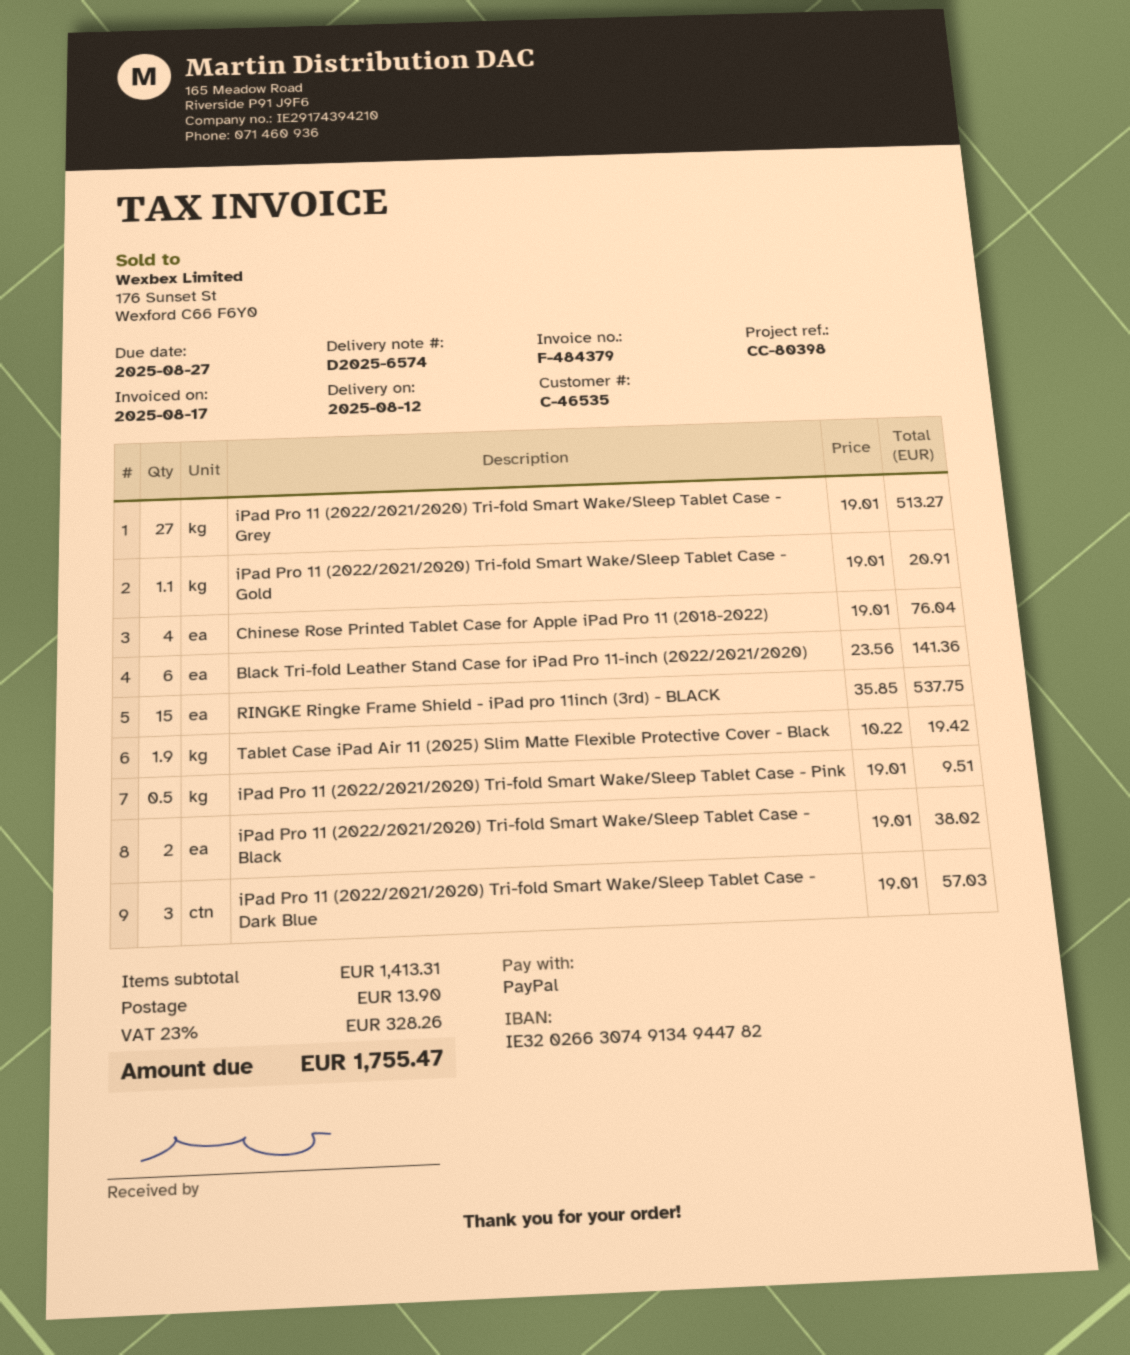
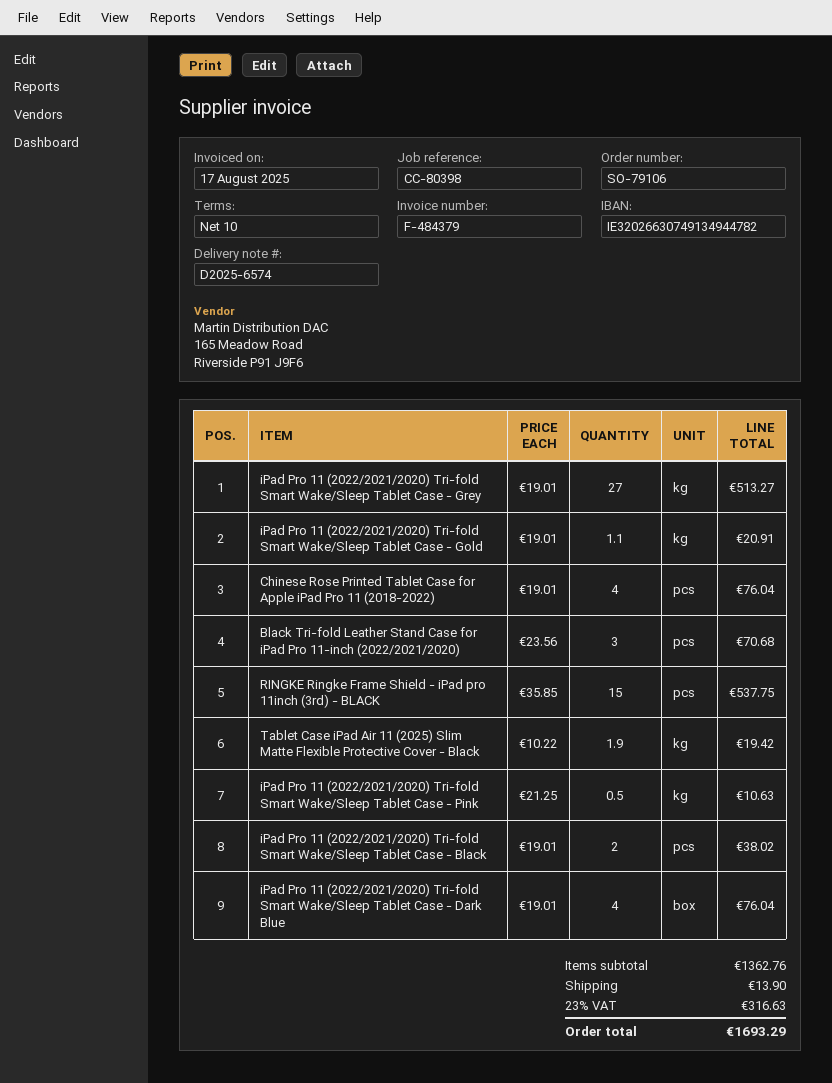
Black Tri-fold Leather Stand Case for iPad Pro 11-inch (2022/2021/2020): 6 x 23.56 = 141.36 -> 3 x 23.56 = 70.68
iPad Pro 11 (2022/2021/2020) Tri-fold Smart Wake/Sleep Tablet Case - Pink: 0.5 x 19.01 = 9.51 -> 0.5 x 21.25 = 10.63
iPad Pro 11 (2022/2021/2020) Tri-fold Smart Wake/Sleep Tablet Case - Dark Blue: 3 x 19.01 = 57.03 -> 4 x 19.01 = 76.04
subtotal: 1413.31 -> 1362.76
tax: 23% = 328.26 -> 23% = 316.63
total: 1755.47 -> 1693.29

